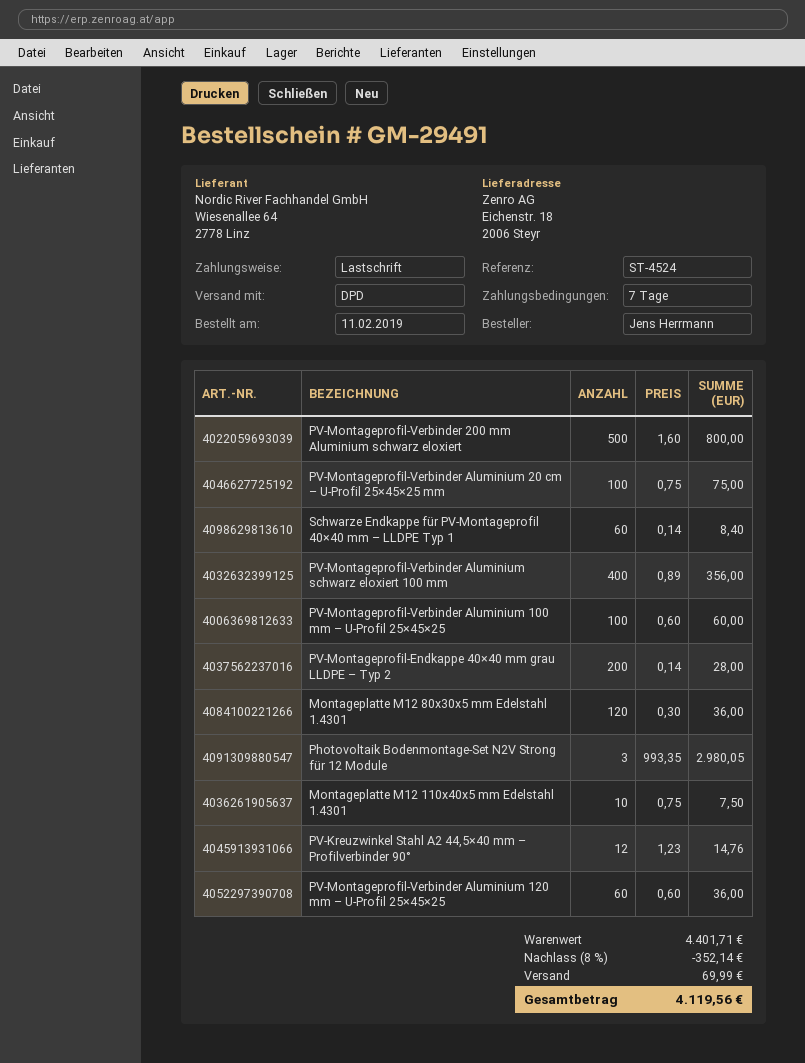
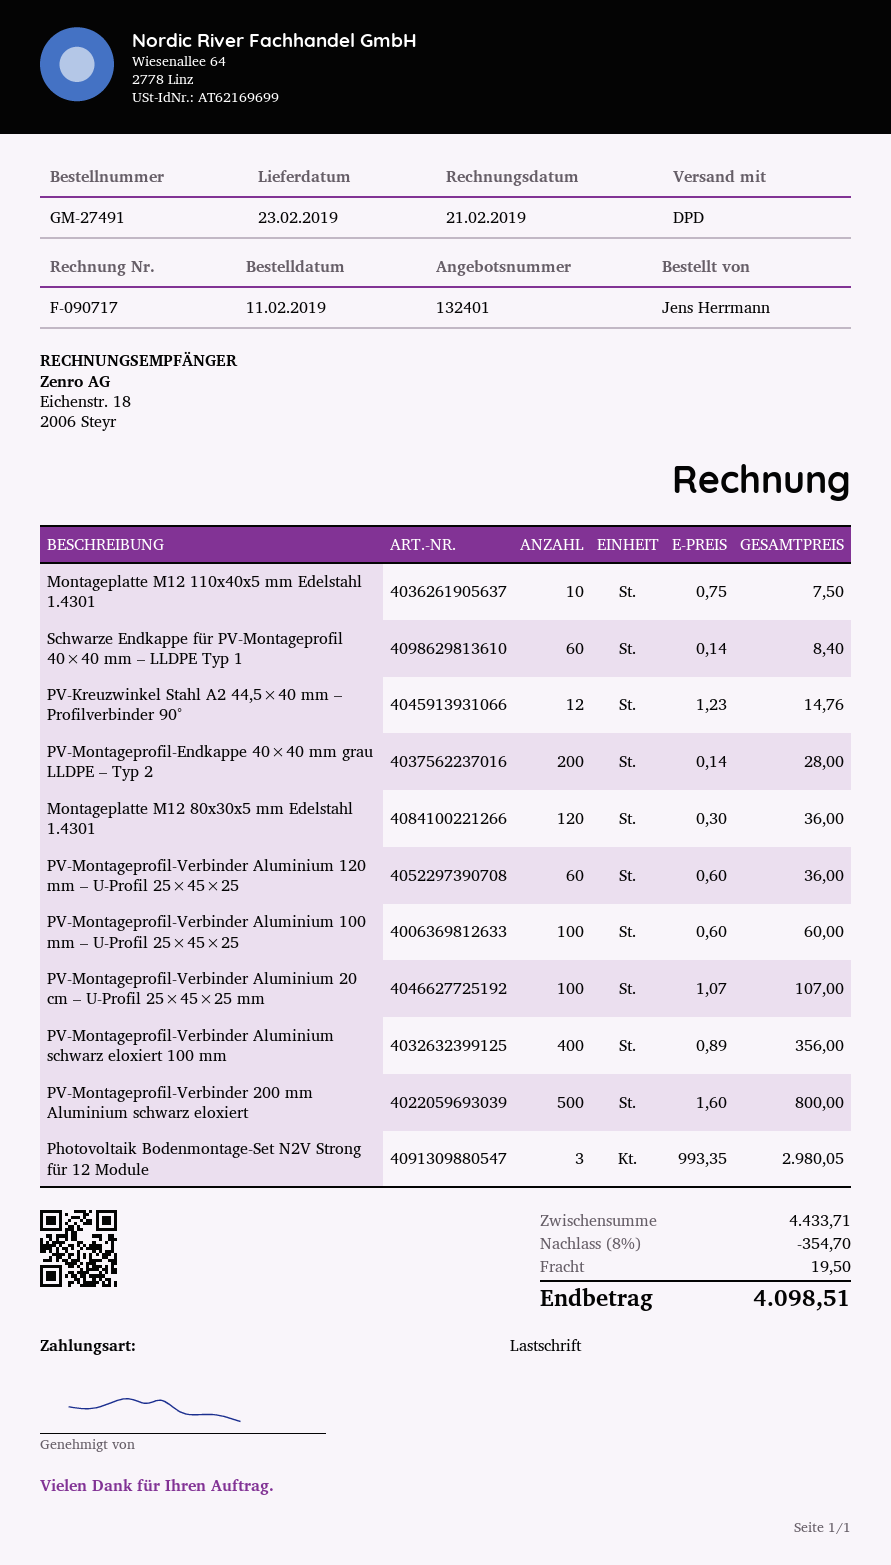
order number: GM-29491 -> GM-27491
PV-Montageprofil-Verbinder Aluminium 20 cm – U-Profil 25×45×25 mm: 100 x 0.75 = 75.00 -> 100 x 1.07 = 107.00
subtotal: 4401.71 -> 4433.71
discount: 8% = 352.14 -> 8% = 354.70
shipping: 69.99 -> 19.50
total: 4119.56 -> 4098.51

